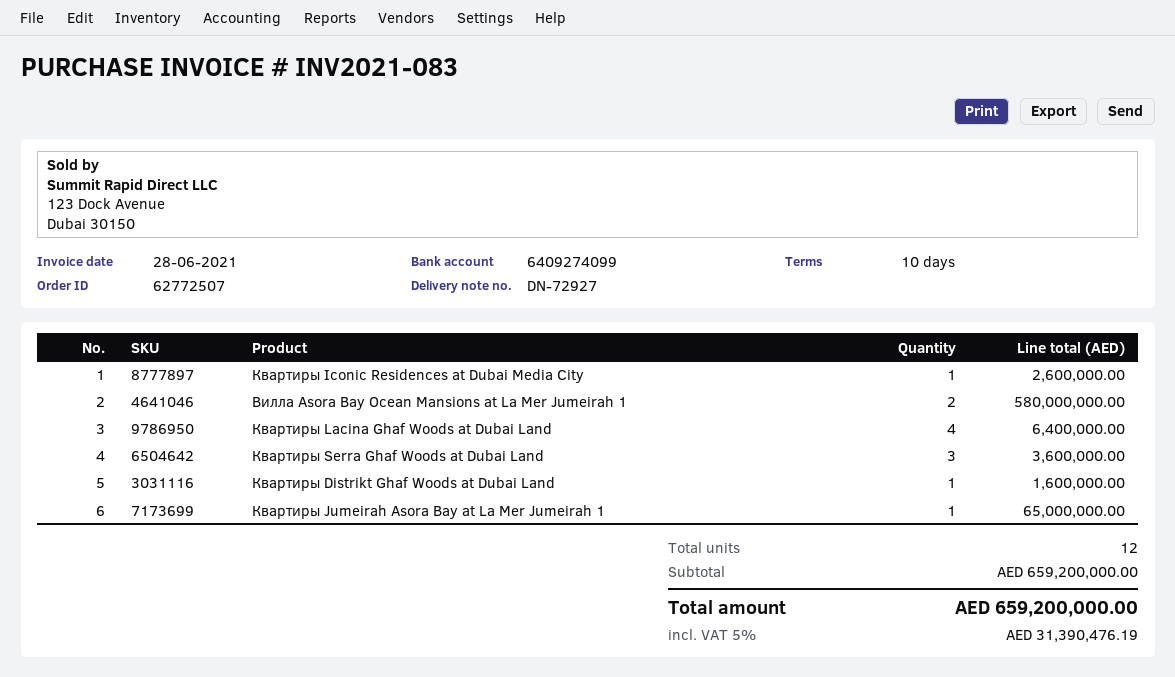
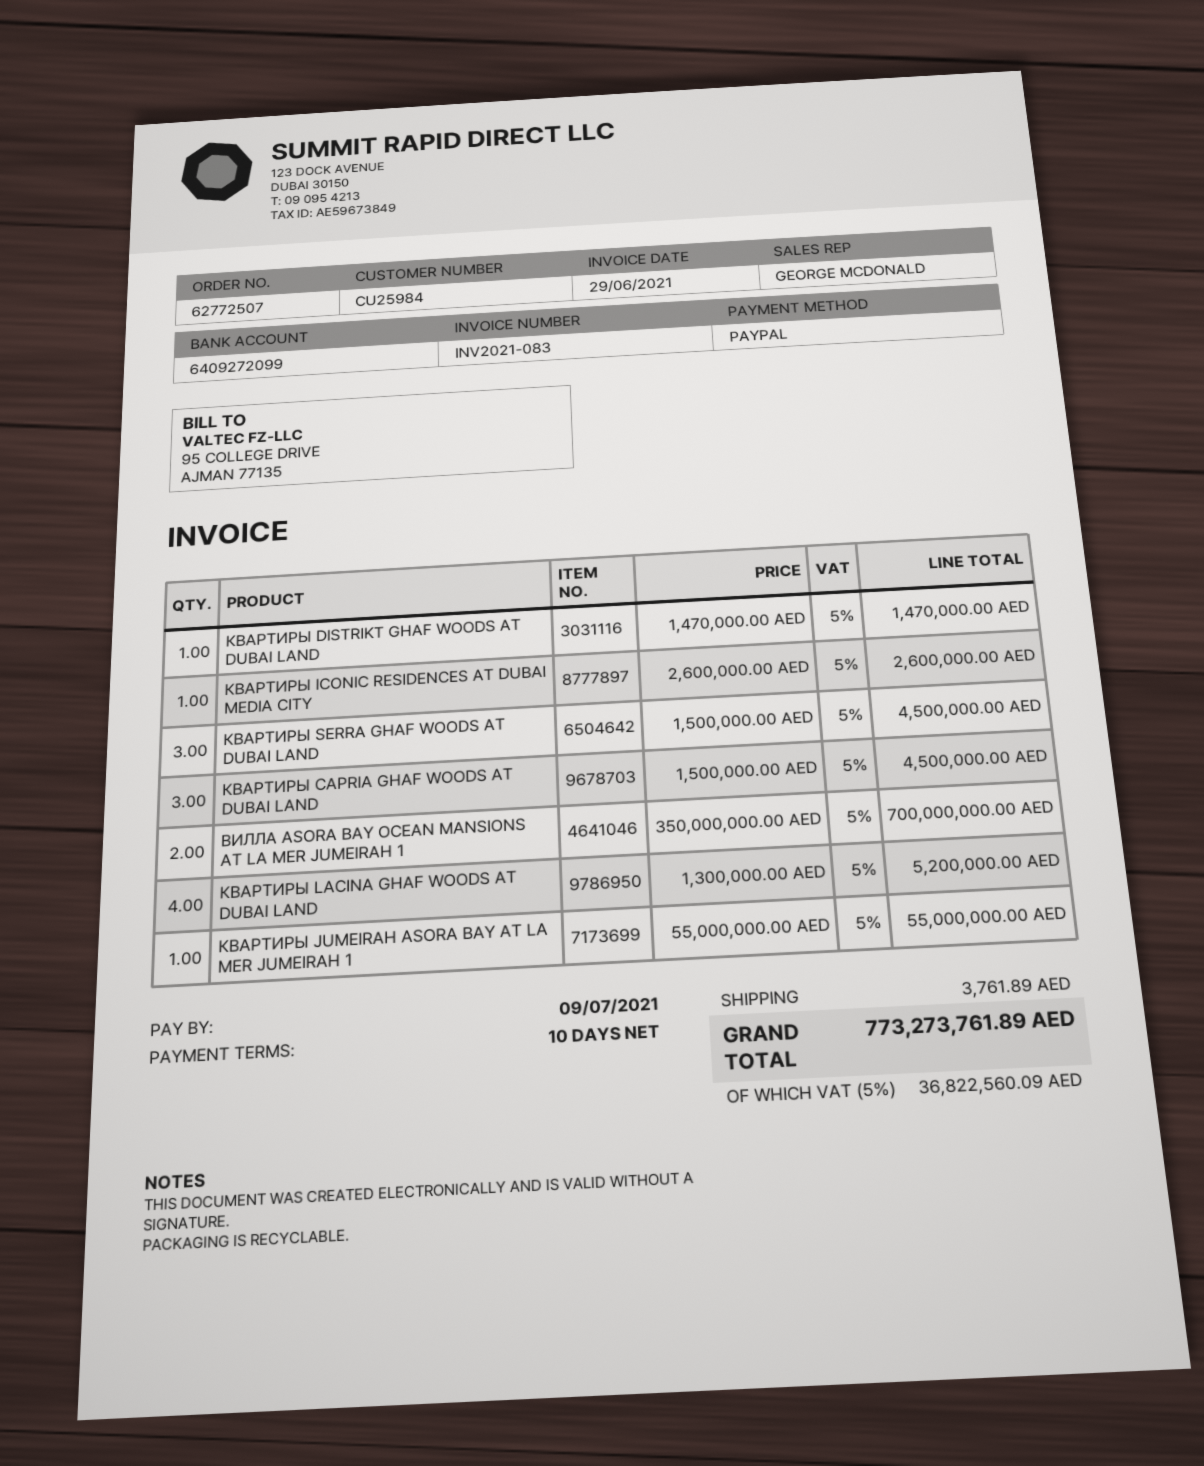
invoice date: 2021-06-28 -> 2021-06-29
bank account: 6409274099 -> 6409272099
Вилла Asora Bay Ocean Mansions at La Mer Jumeirah 1: 2 for 580000000.00 -> 2 for 700000000.00
Квартиры Lacina Ghaf Woods at Dubai Land: 4 for 6400000.00 -> 4 for 5200000.00
Квартиры Serra Ghaf Woods at Dubai Land: 3 for 3600000.00 -> 3 for 4500000.00
Квартиры Distrikt Ghaf Woods at Dubai Land: 1 for 1600000.00 -> 1 for 1470000.00
Квартиры Jumeirah Asora Bay at La Mer Jumeirah 1: 1 for 65000000.00 -> 1 for 55000000.00
КВАРТИРЫ CAPRIA GHAF WOODS AT DUBAI LAND: none -> 3 for 4500000.00
shipping: none -> 3761.89
tax: 5% = 31390476.19 -> 5% = 36822560.09
total: 659200000.00 -> 773273761.89

